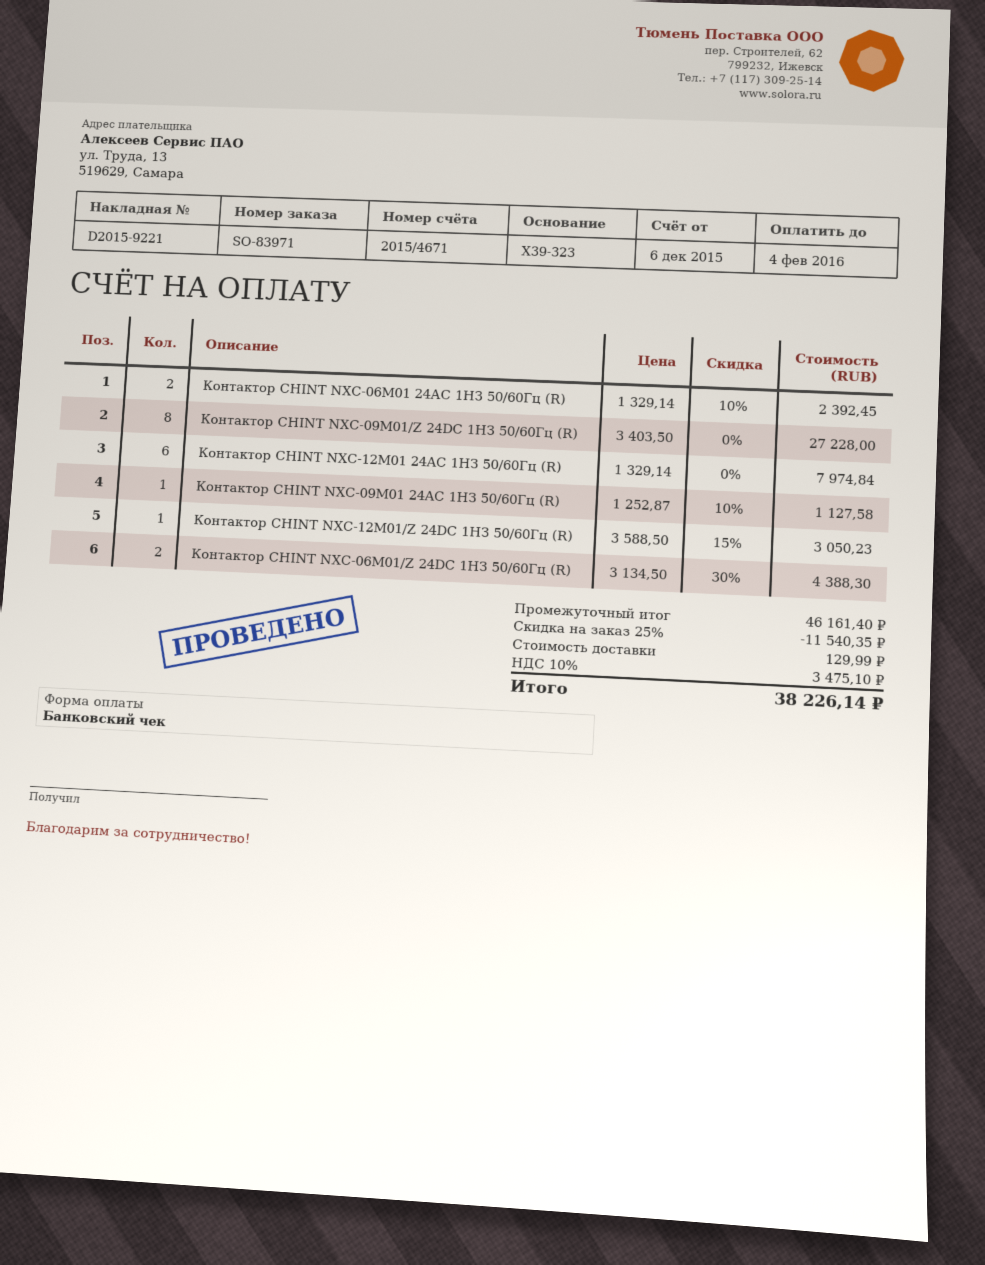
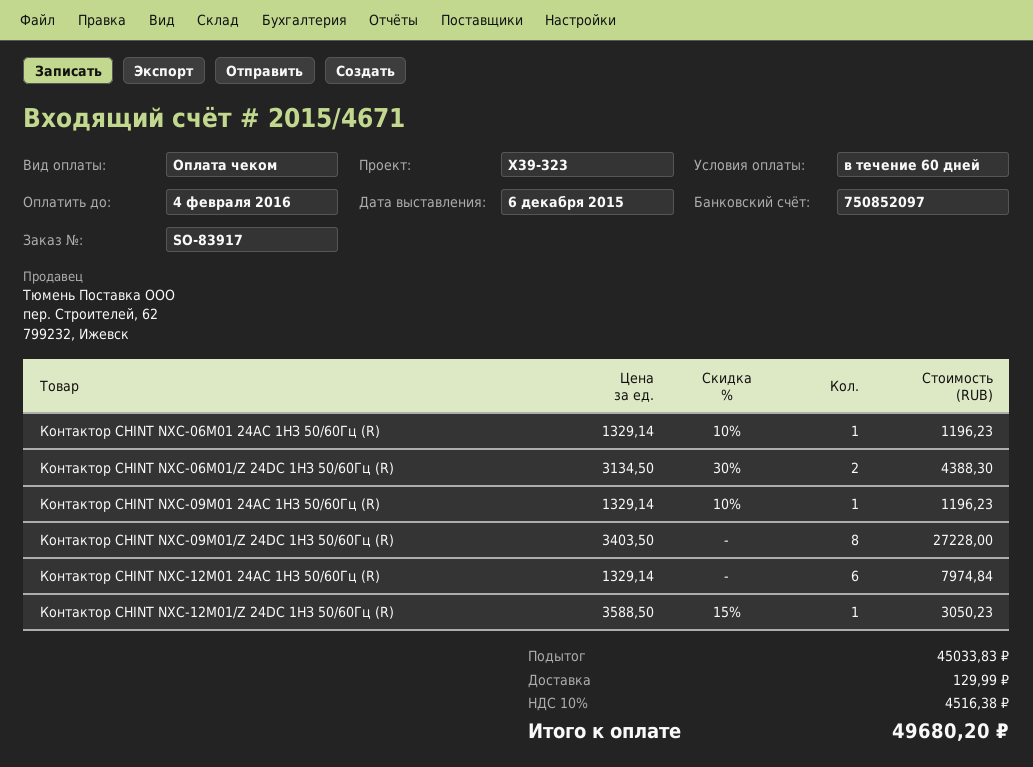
order number: SO-83971 -> SO-83917
Контактор CHINT NXC-06M01 24АС 1НЗ 50/60Гц (R): 2 x 1329.14 - 10% = 2392.45 -> 1 x 1329.14 - 10% = 1196.23
Контактор CHINT NXC-09M01 24AC 1НЗ 50/60Гц (R): 1 x 1252.87 - 10% = 1127.58 -> 1 x 1329.14 - 10% = 1196.23
subtotal: 46161.40 -> 45033.83
discount: 25% = 11540.35 -> none
tax: 10% = 3475.10 -> 10% = 4516.38
total: 38226.14 -> 49680.20

